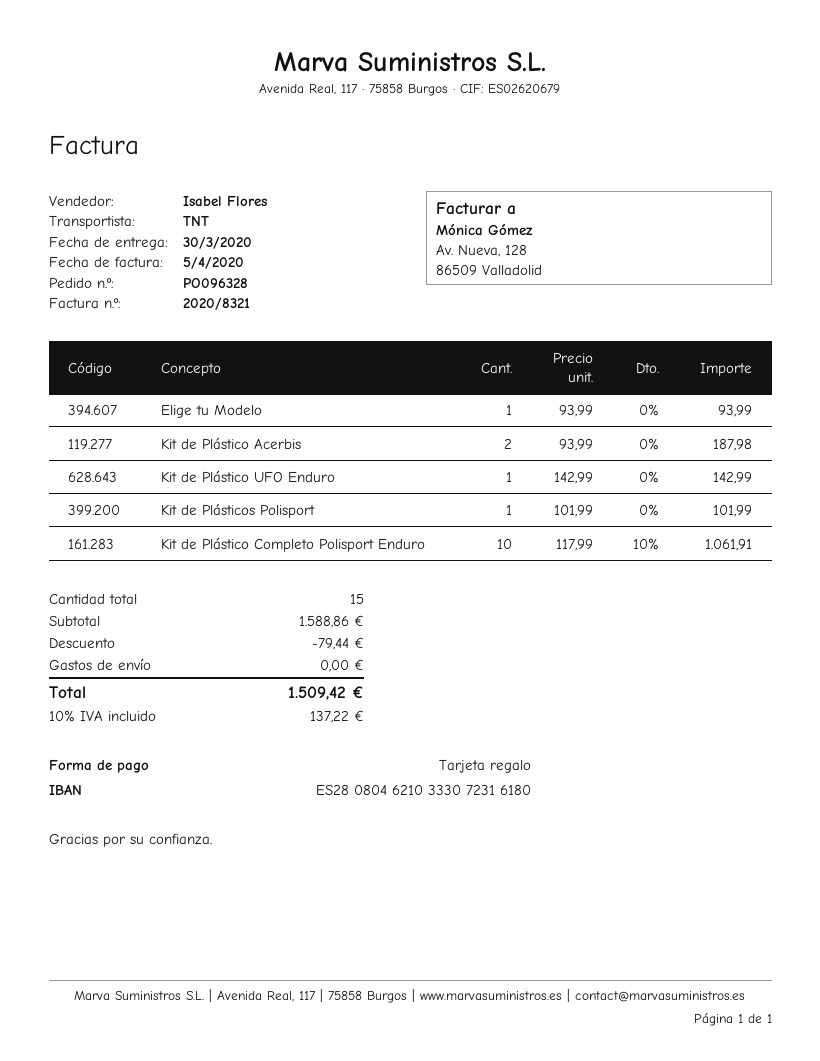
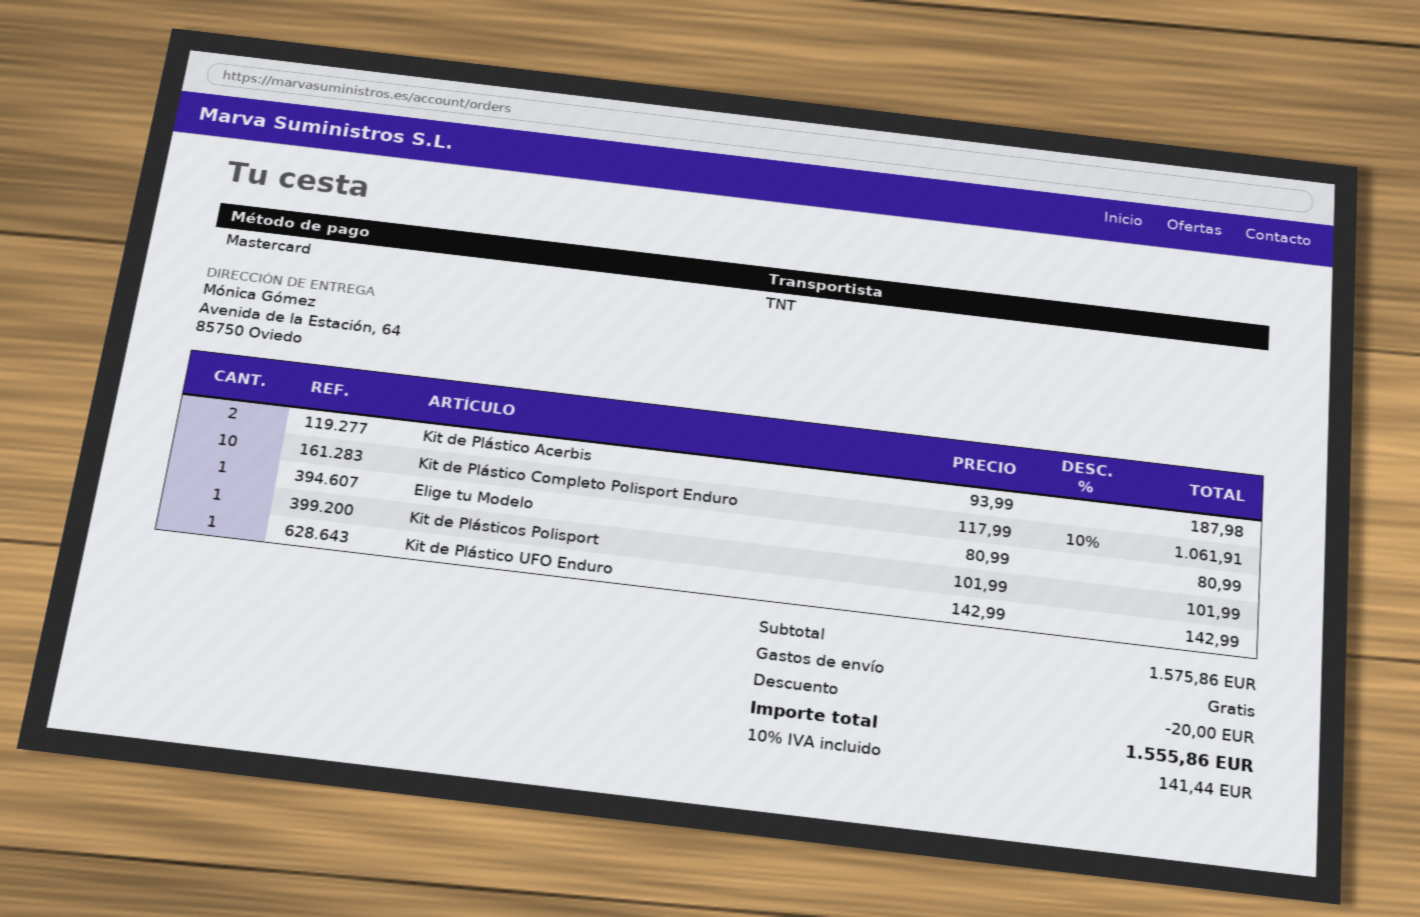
payment method: gift card -> Mastercard
Elige tu Modelo: 1 x 93.99 = 93.99 -> 1 x 80.99 = 80.99
subtotal: 1588.86 -> 1575.86
discount: 79.44 -> 20.00
tax: 10% = 137.22 -> 10% = 141.44
total: 1509.42 -> 1555.86

